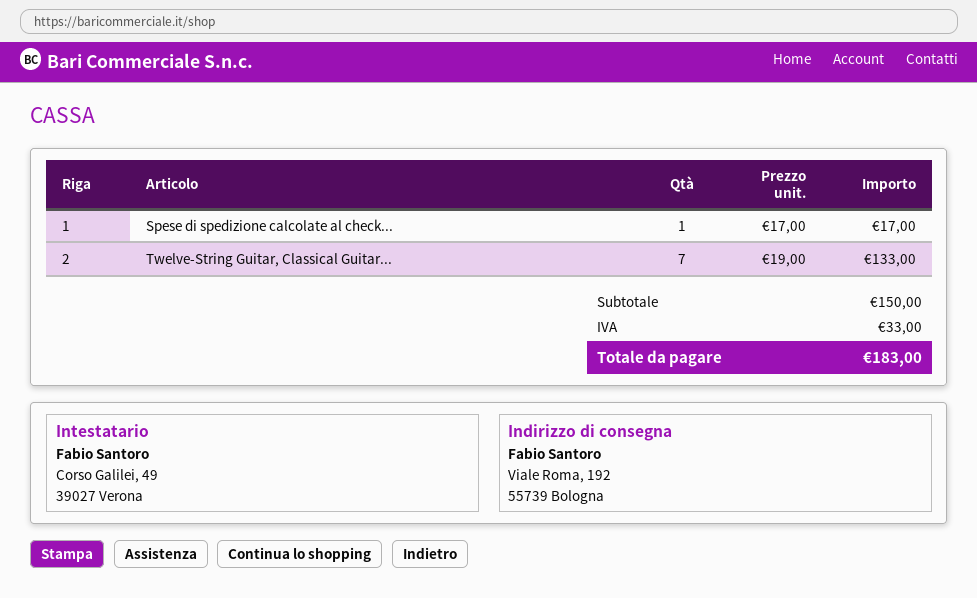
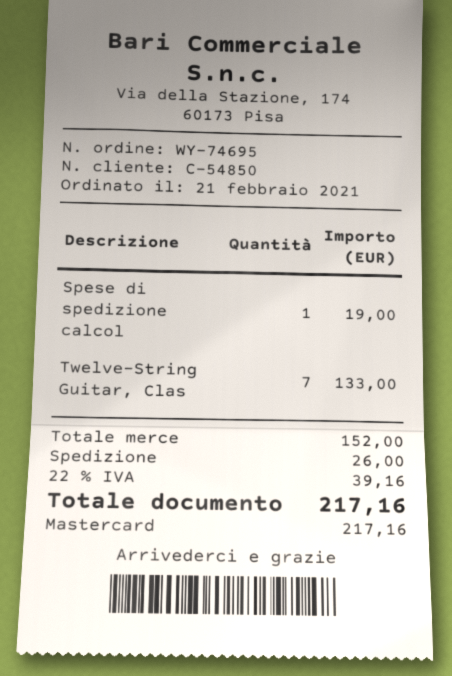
Spese di spedizione calcolate al check...: 1 for 17.00 -> 1 for 19.00
subtotal: 150.00 -> 152.00
shipping: none -> 26.00
tax: 33.00 -> 39.16
total: 183.00 -> 217.16

